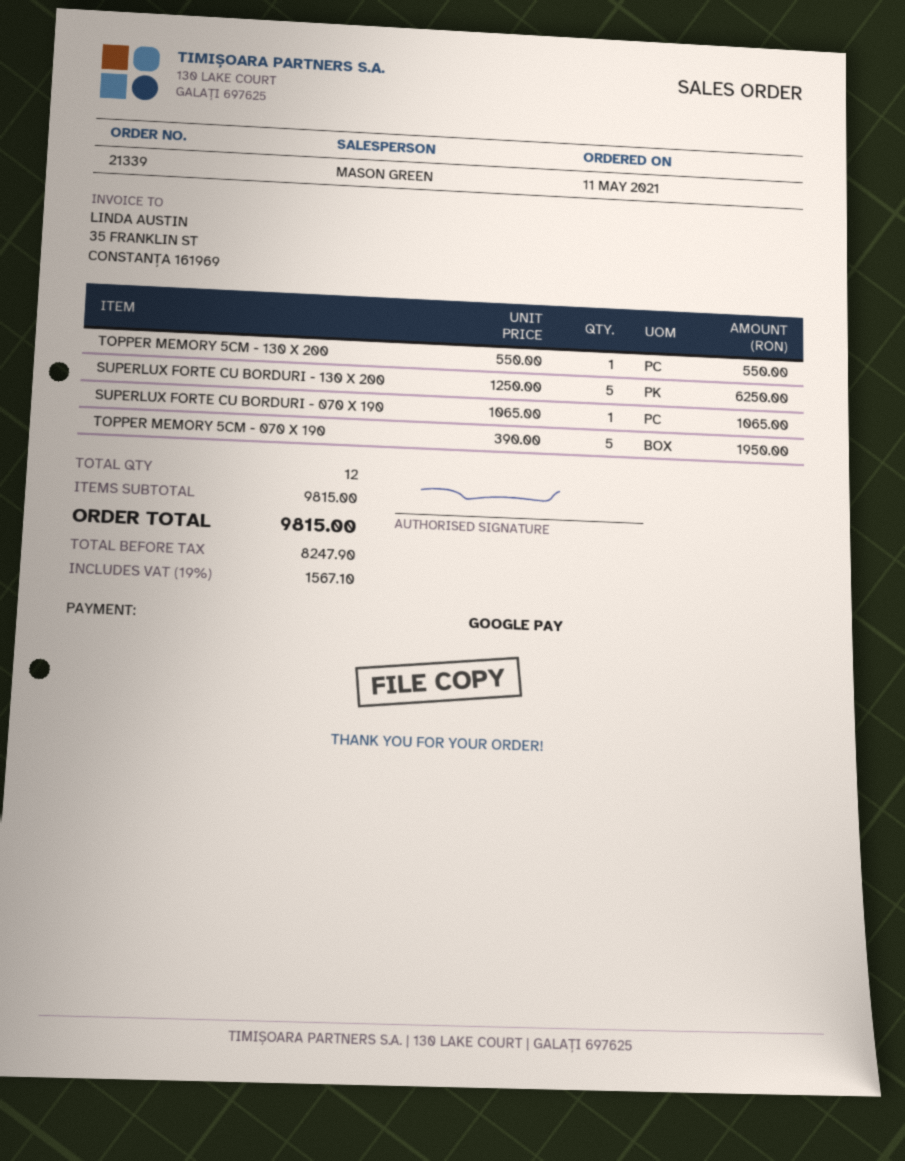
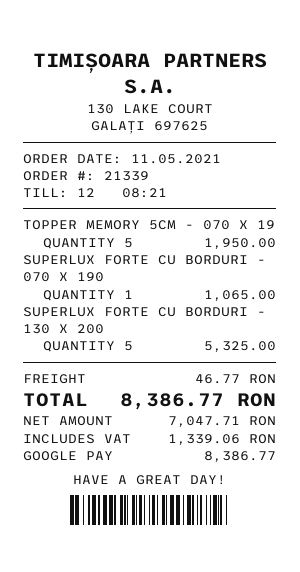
TOPPER MEMORY 5CM - 130 X 200: 1 for 550.00 -> none
SUPERLUX FORTE CU BORDURI - 130 X 200: 5 for 6250.00 -> 5 for 5325.00
shipping: none -> 46.77
net: 8247.90 -> 7047.71
tax: 1567.10 -> 1339.06
total: 9815.00 -> 8386.77

